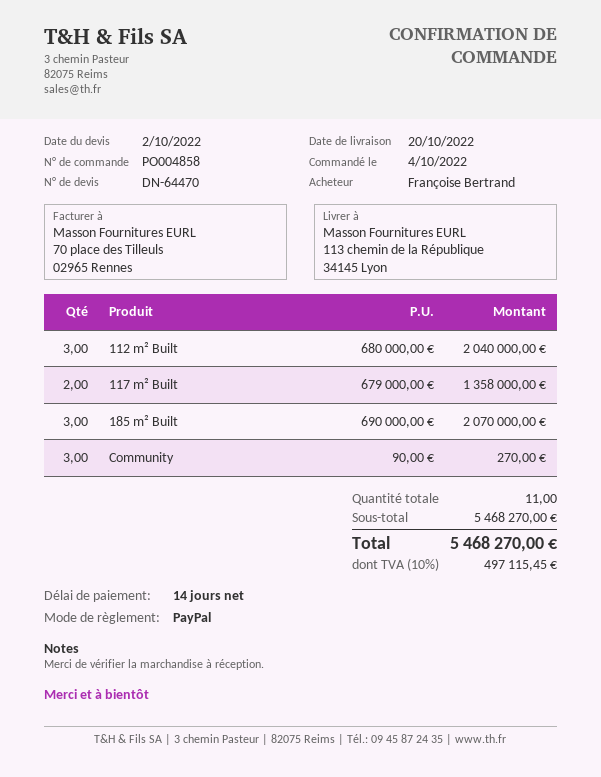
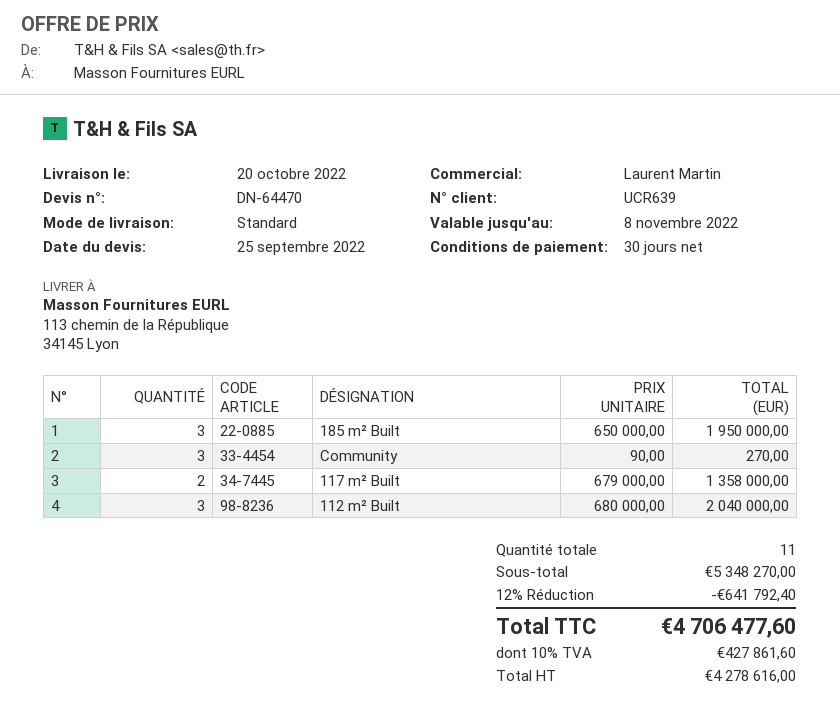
quote date: 2022-10-02 -> 2022-09-25
payment terms: 14 days -> 30 days
185 m² Built: 3 x 690000.00 = 2070000.00 -> 3 x 650000.00 = 1950000.00
subtotal: 5468270.00 -> 5348270.00
discount: none -> 12% = 641792.40
tax: 10% = 497115.45 -> 10% = 427861.60
total: 5468270.00 -> 4706477.60

